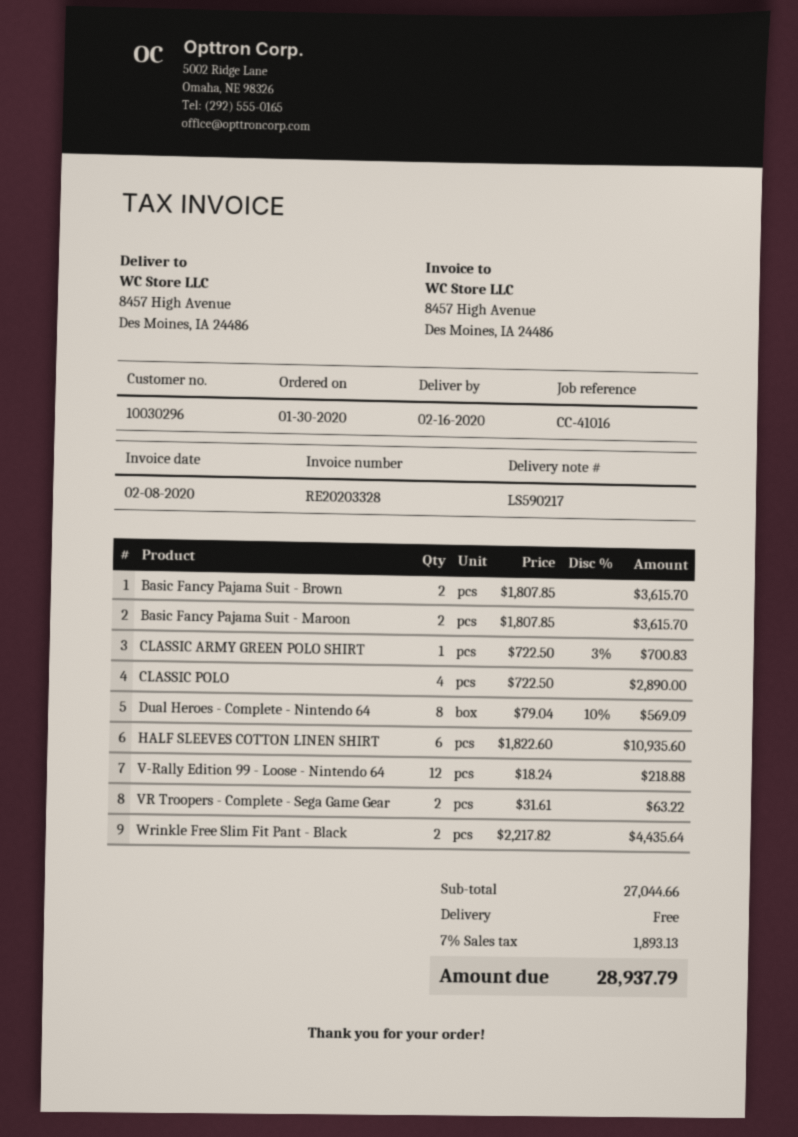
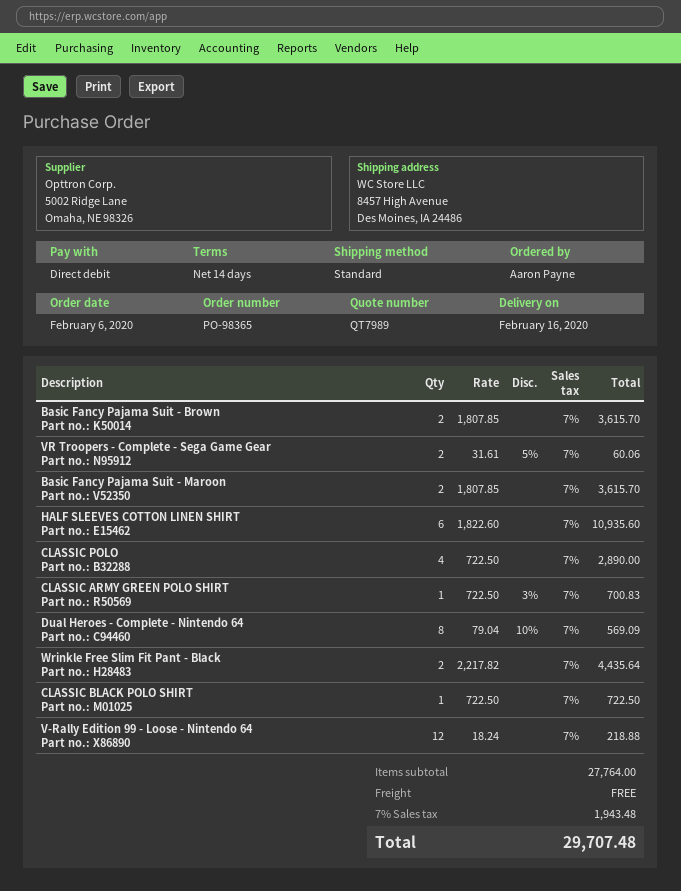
order date: 2020-01-30 -> 2020-02-06
VR Troopers - Complete - Sega Game Gear: 2 x 31.61 = 63.22 -> 2 x 31.61 - 5% = 60.06
CLASSIC BLACK POLO SHIRT: none -> 1 x 722.50 = 722.50
subtotal: 27044.66 -> 27764.00
tax: 7% = 1893.13 -> 7% = 1943.48
total: 28937.79 -> 29707.48

